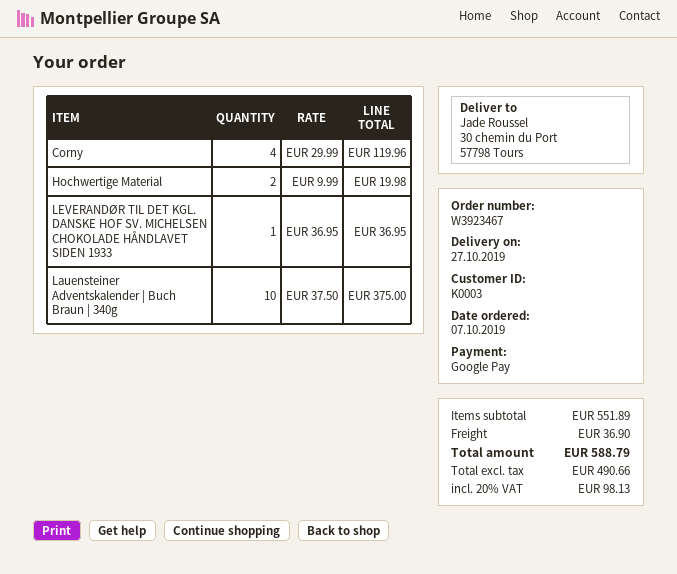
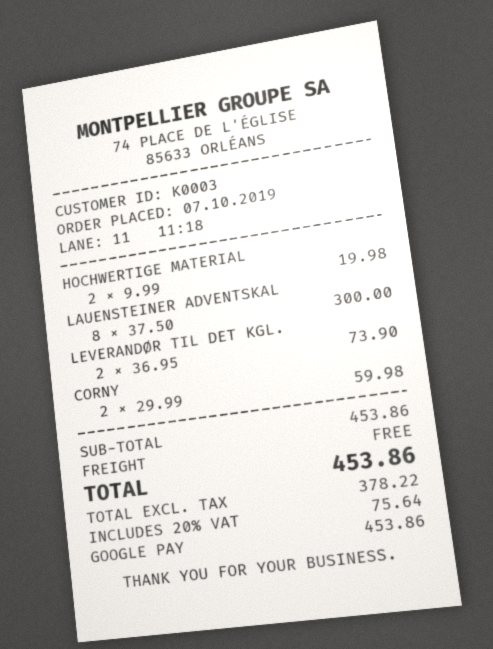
Corny: 4 x 29.99 = 119.96 -> 2 x 29.99 = 59.98
LEVERANDØR TIL DET KGL. DANSKE HOF SV. MICHELSEN CHOKOLADE HÅNDLAVET SIDEN 1933: 1 x 36.95 = 36.95 -> 2 x 36.95 = 73.90
Lauensteiner Adventskalender | Buch Braun | 340g: 10 x 37.50 = 375.00 -> 8 x 37.50 = 300.00
subtotal: 551.89 -> 453.86
shipping: 36.90 -> 0.00
net: 490.66 -> 378.22
tax: 20% = 98.13 -> 20% = 75.64
total: 588.79 -> 453.86

